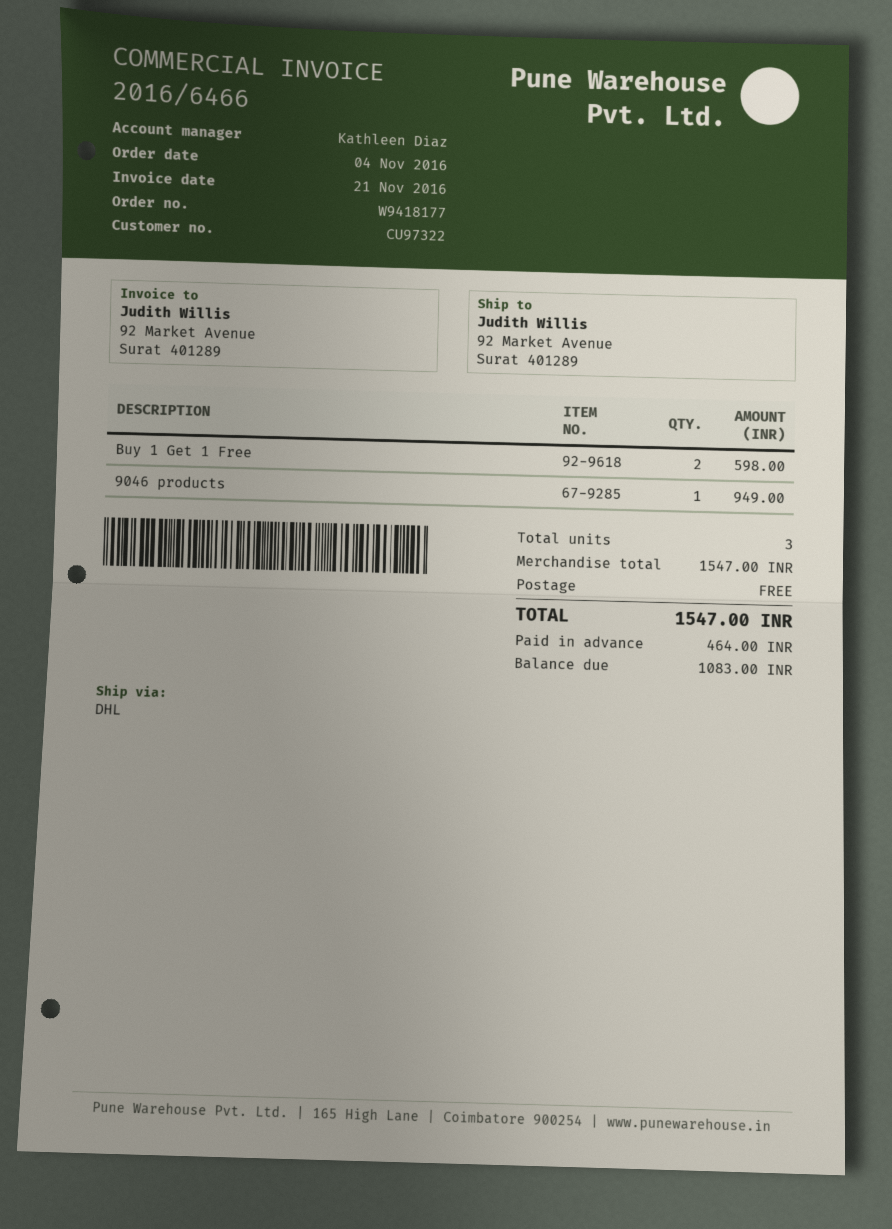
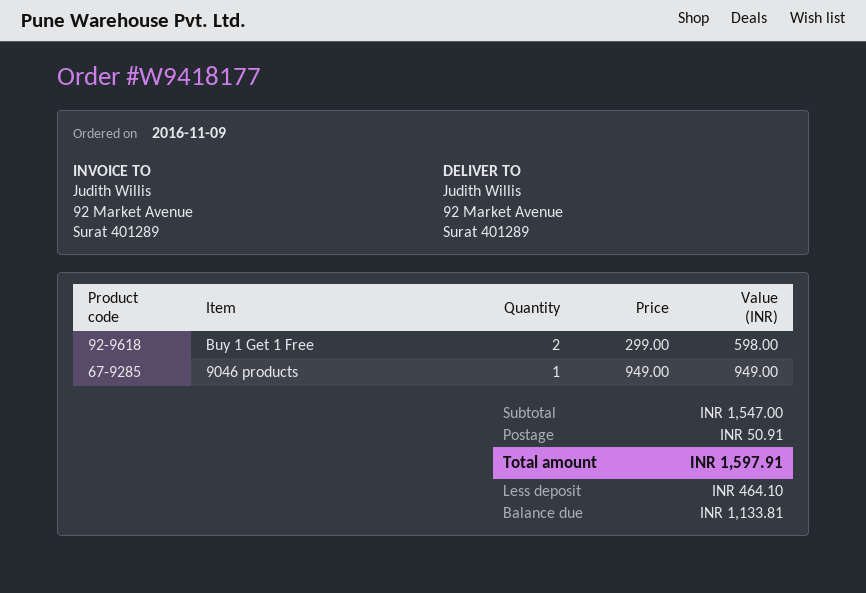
order date: 2016-11-04 -> 2016-11-09
shipping: 0.00 -> 50.91
total: 1547.00 -> 1597.91
deposit: 464.00 -> 464.10
balance: 1083.00 -> 1133.81

